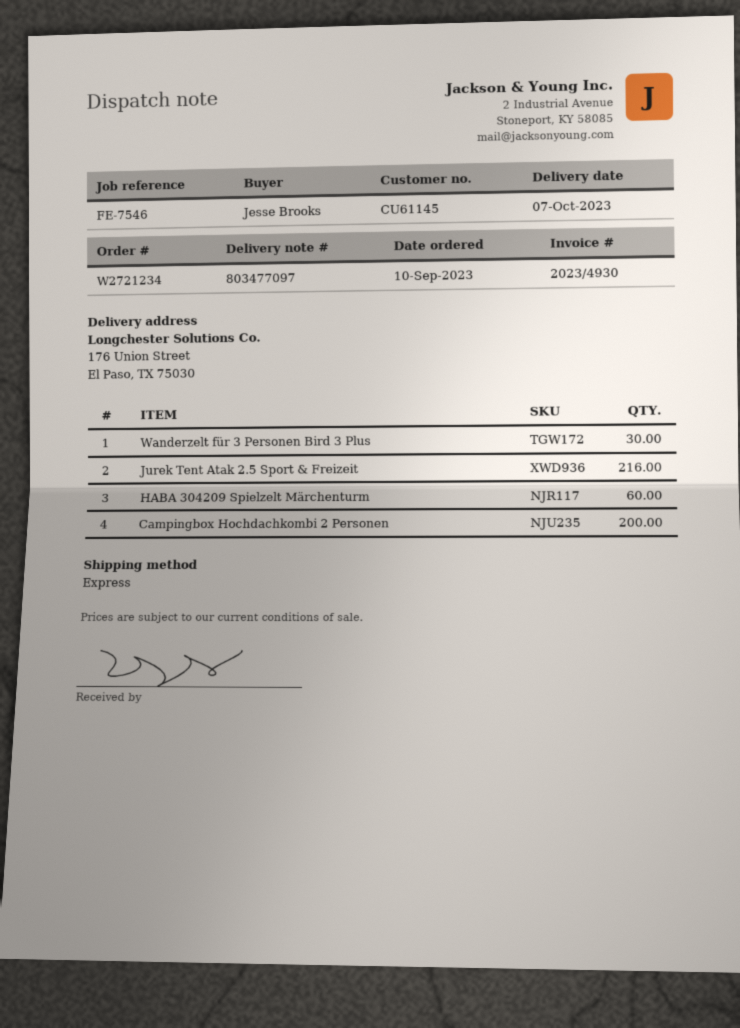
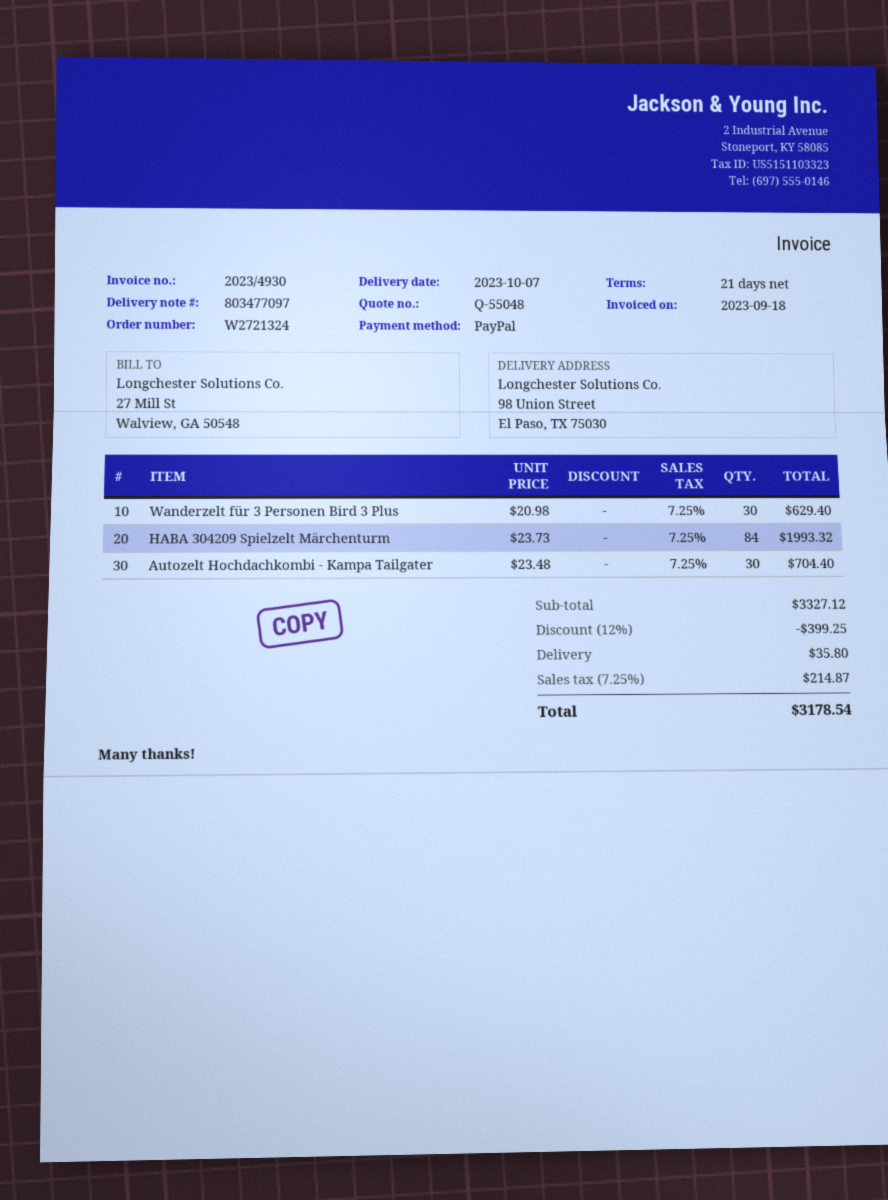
order number: W2721234 -> W2721324
ship to: 176 Union Street, El Paso, TX 75030 -> 98 Union Street, El Paso, TX 75030
Jurek Tent Atak 2.5 Sport & Freizeit: 216 -> none
HABA 304209 Spielzelt Märchenturm: 60 -> 84
Campingbox Hochdachkombi 2 Personen: 200 -> none
Autozelt Hochdachkombi - Kampa Tailgater: none -> 30

